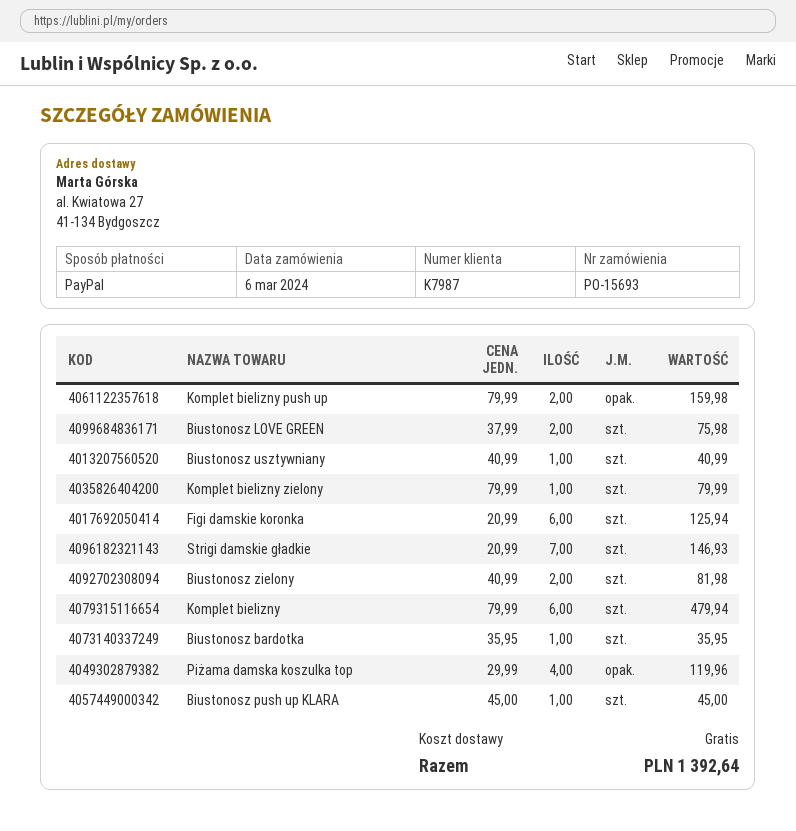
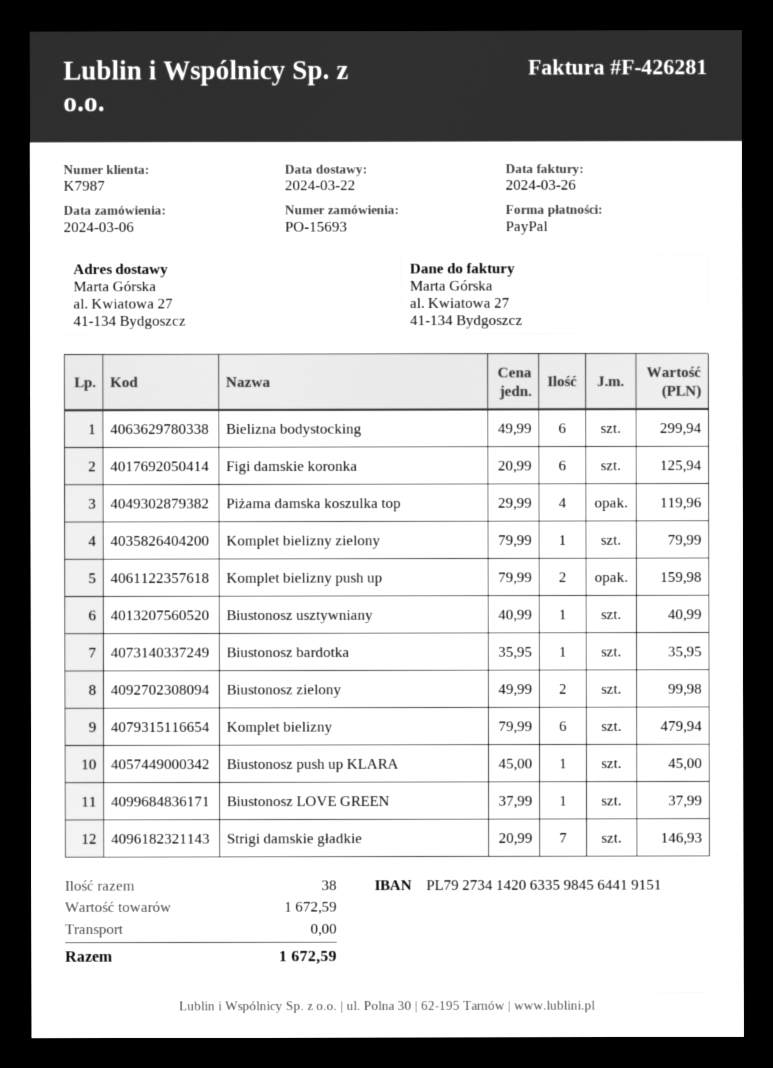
Biustonosz LOVE GREEN: 2 x 37.99 = 75.98 -> 1 x 37.99 = 37.99
Biustonosz zielony: 2 x 40.99 = 81.98 -> 2 x 49.99 = 99.98
Bielizna bodystocking: none -> 6 x 49.99 = 299.94
total: 1392.64 -> 1672.59

